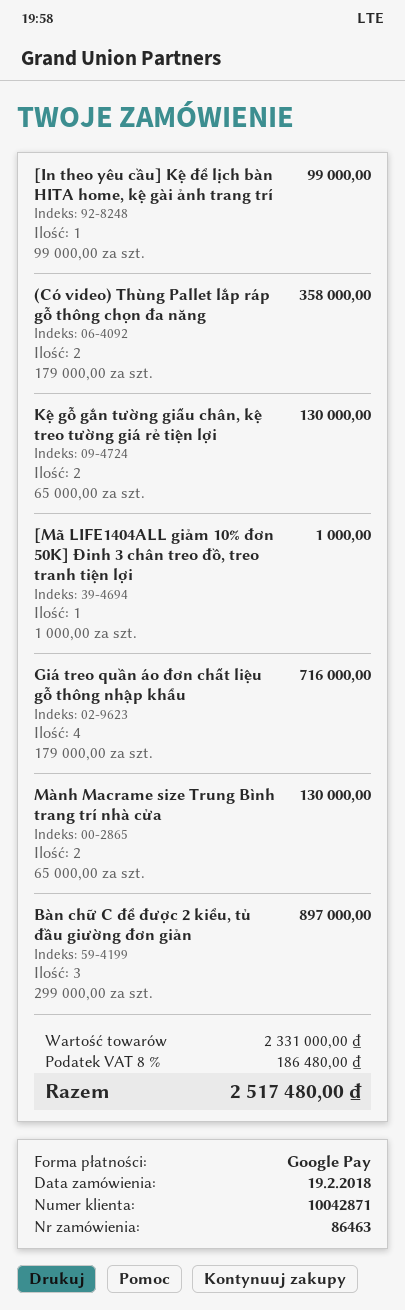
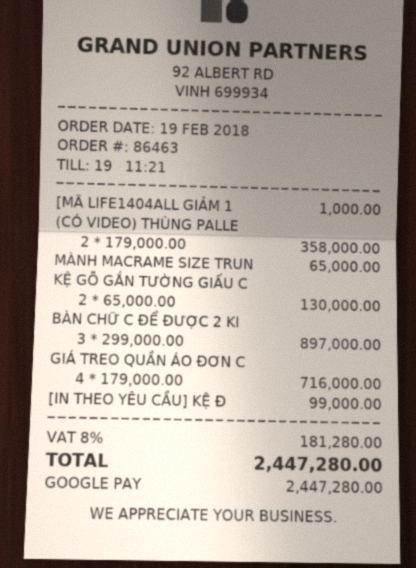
Mành Macrame size Trung Bình trang trí nhà cửa: 2 x 65000.00 = 130000.00 -> 1 x 65000.00 = 65000.00
tax: 8% = 186480.00 -> 8% = 181280.00
total: 2517480.00 -> 2447280.00

